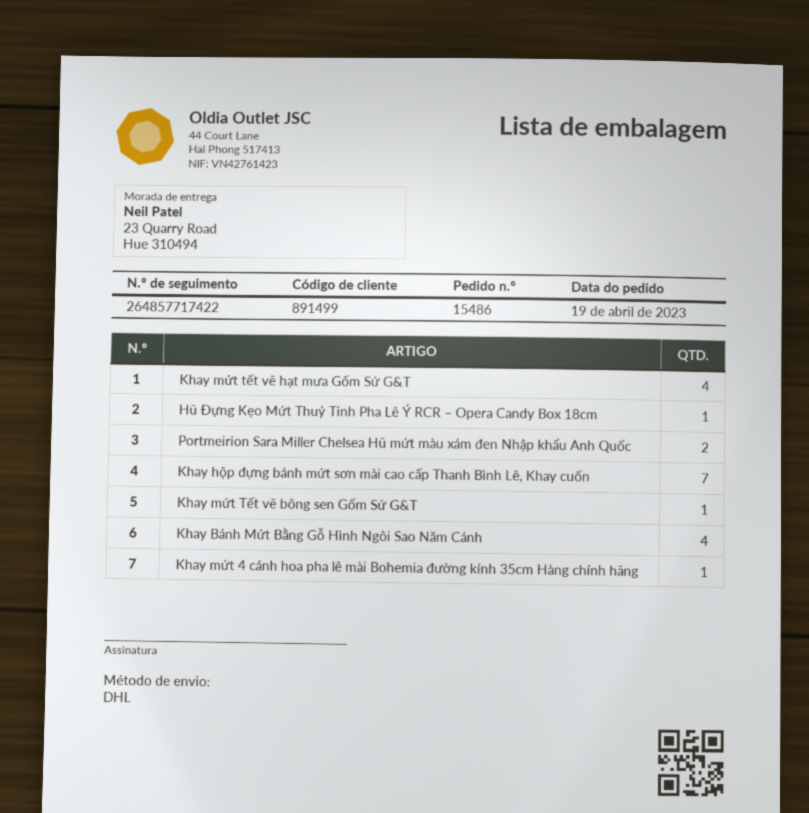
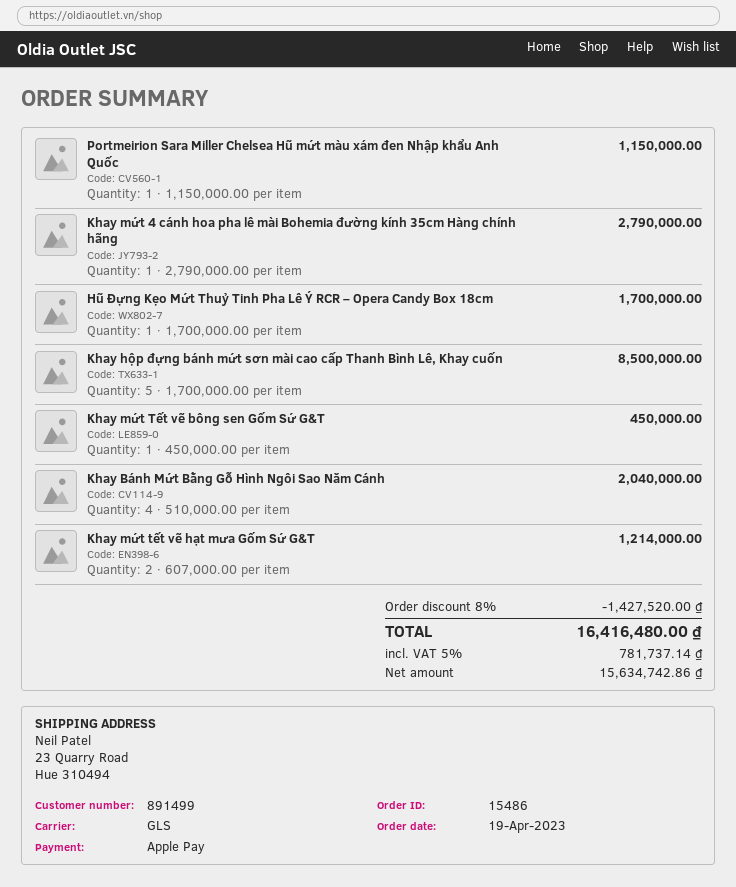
shipping method: DHL -> GLS
Khay mứt tết vẽ hạt mưa Gốm Sứ G&T: 4 -> 2
Portmeirion Sara Miller Chelsea Hũ mứt màu xám đen Nhập khẩu Anh Quốc: 2 -> 1
Khay hộp đựng bánh mứt sơn mài cao cấp Thanh Bình Lê, Khay cuốn: 7 -> 5

